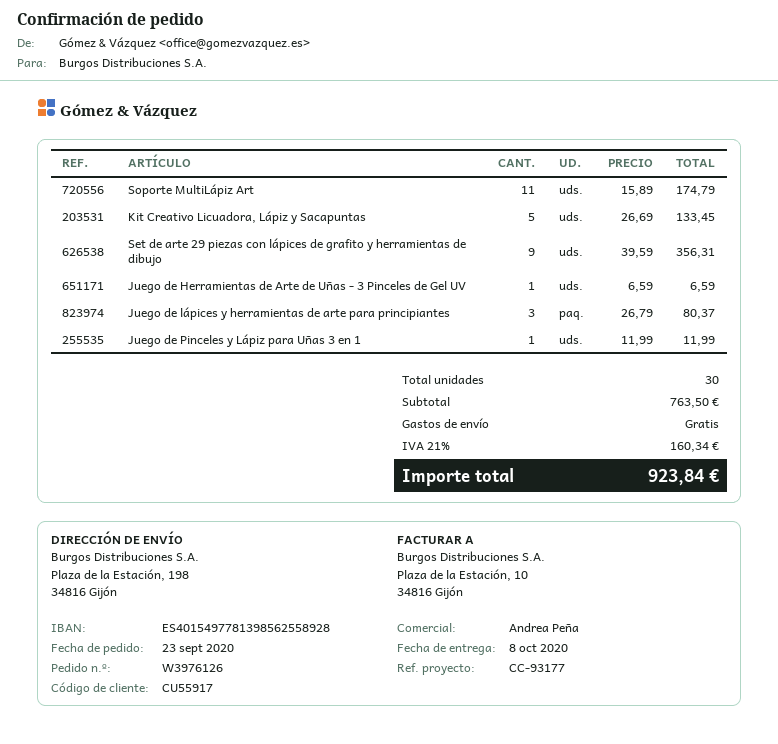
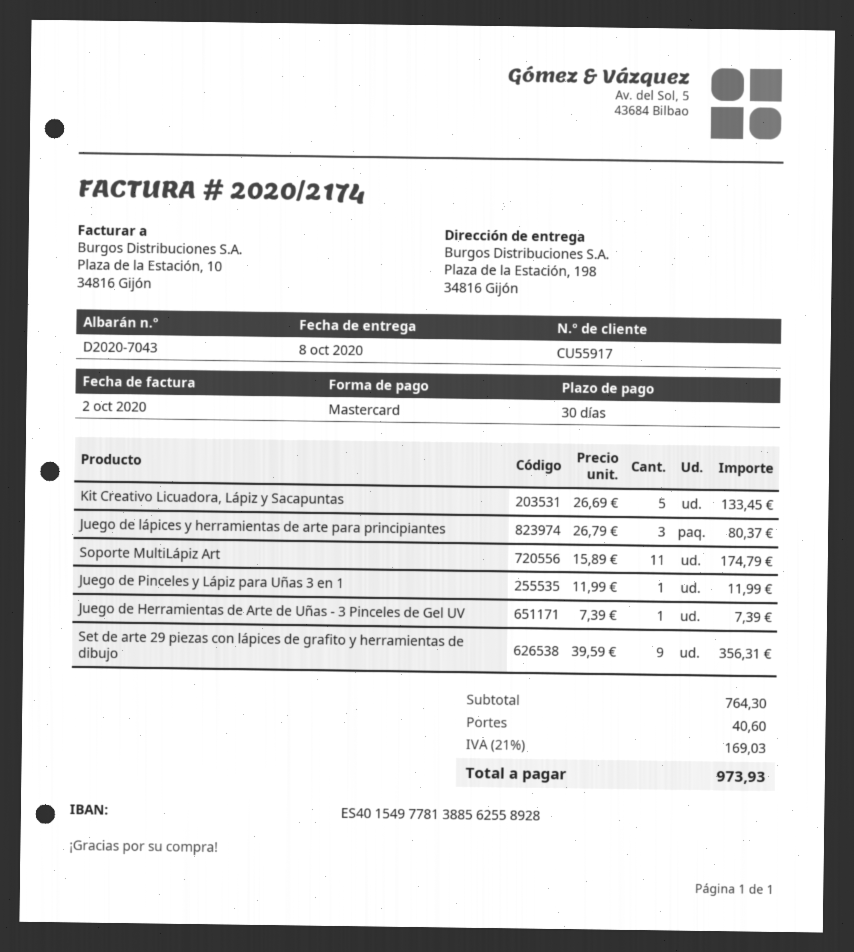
bank account: ES4015497781398562558928 -> ES4015497781388562558928
Juego de Herramientas de Arte de Uñas - 3 Pinceles de Gel UV: 1 x 6.59 = 6.59 -> 1 x 7.39 = 7.39
subtotal: 763.50 -> 764.30
shipping: 0.00 -> 40.60
tax: 21% = 160.34 -> 21% = 169.03
total: 923.84 -> 973.93

